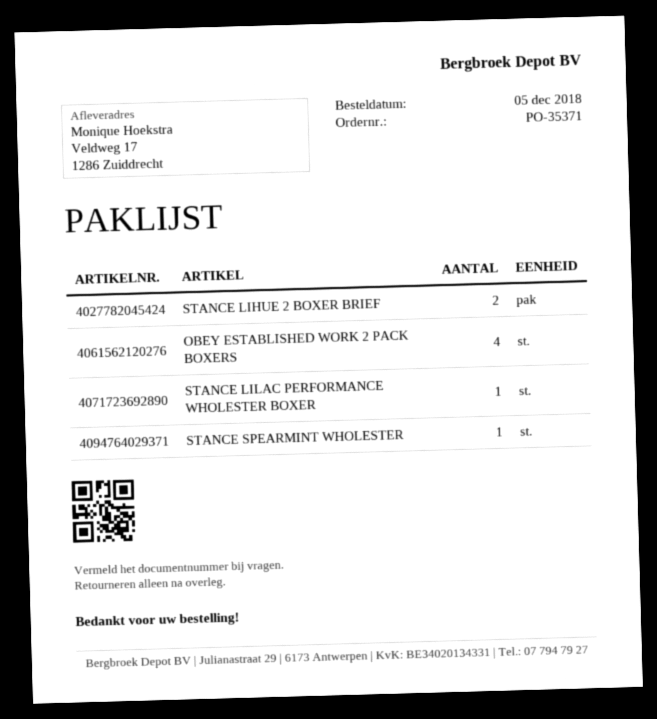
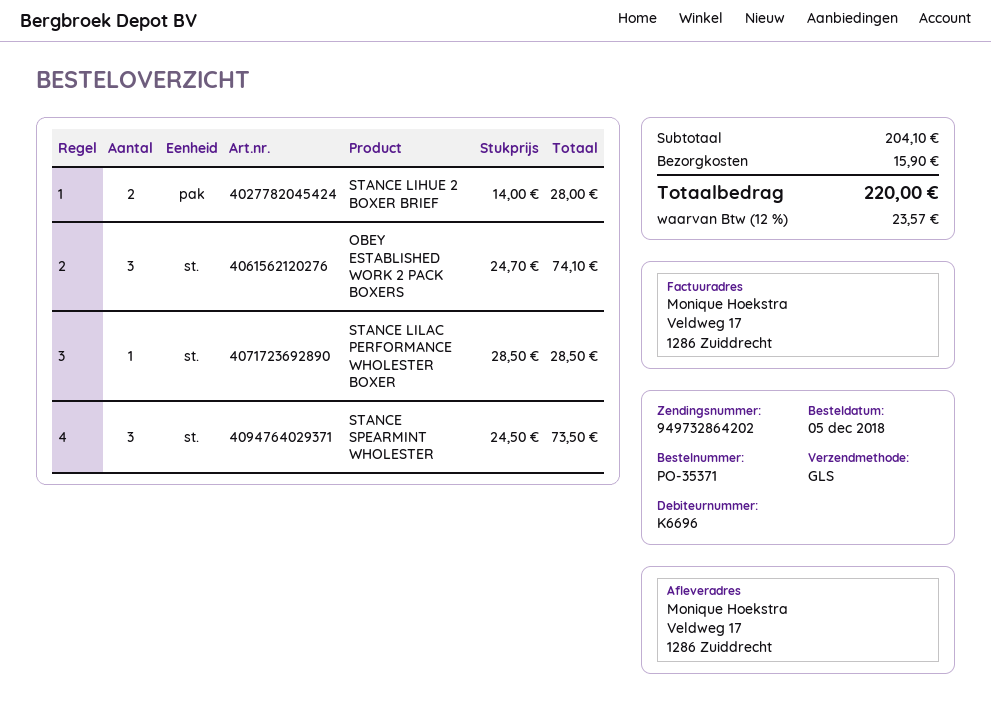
OBEY ESTABLISHED WORK 2 PACK BOXERS: 4 -> 3
STANCE SPEARMINT WHOLESTER: 1 -> 3

